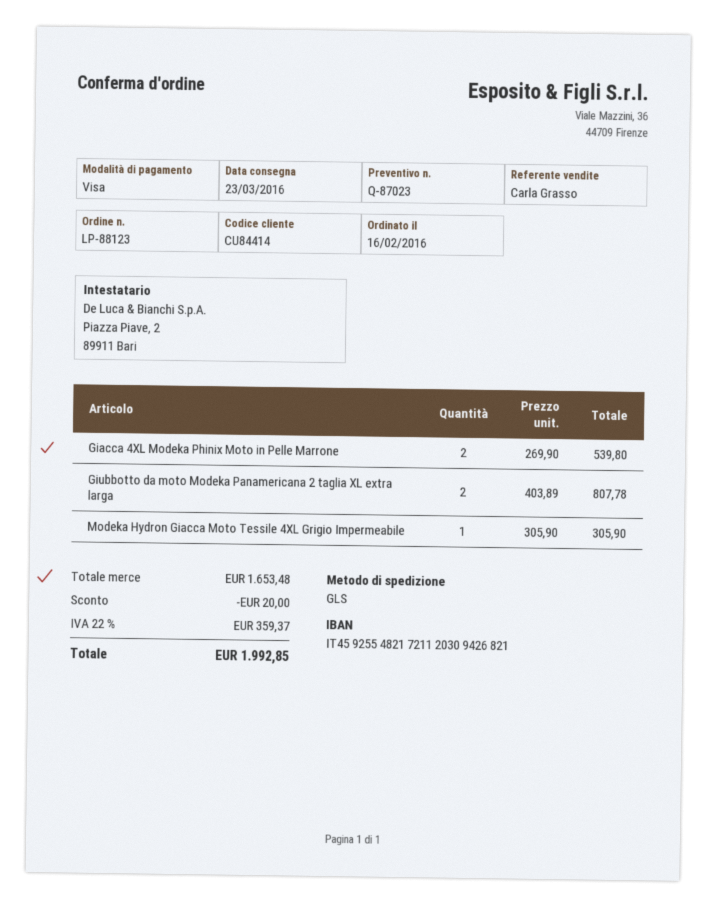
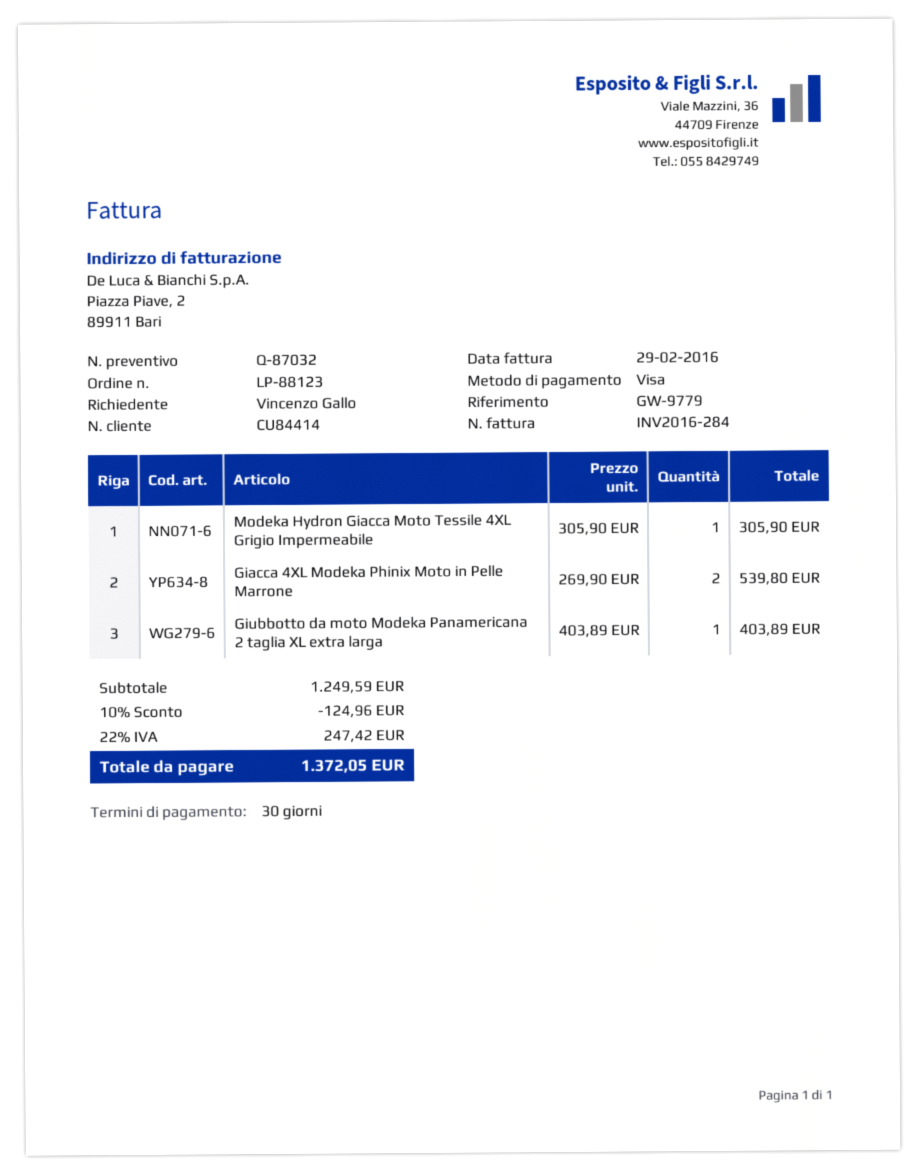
quote number: Q-87023 -> Q-87032
Giubbotto da moto Modeka Panamericana 2 taglia XL extra larga: 2 x 403.89 = 807.78 -> 1 x 403.89 = 403.89
subtotal: 1653.48 -> 1249.59
discount: 20.00 -> 124.96
tax: 22% = 359.37 -> 22% = 247.42
total: 1992.85 -> 1372.05

